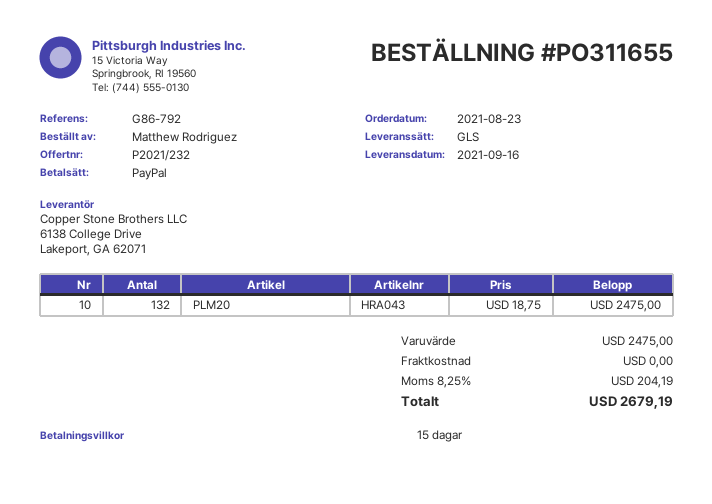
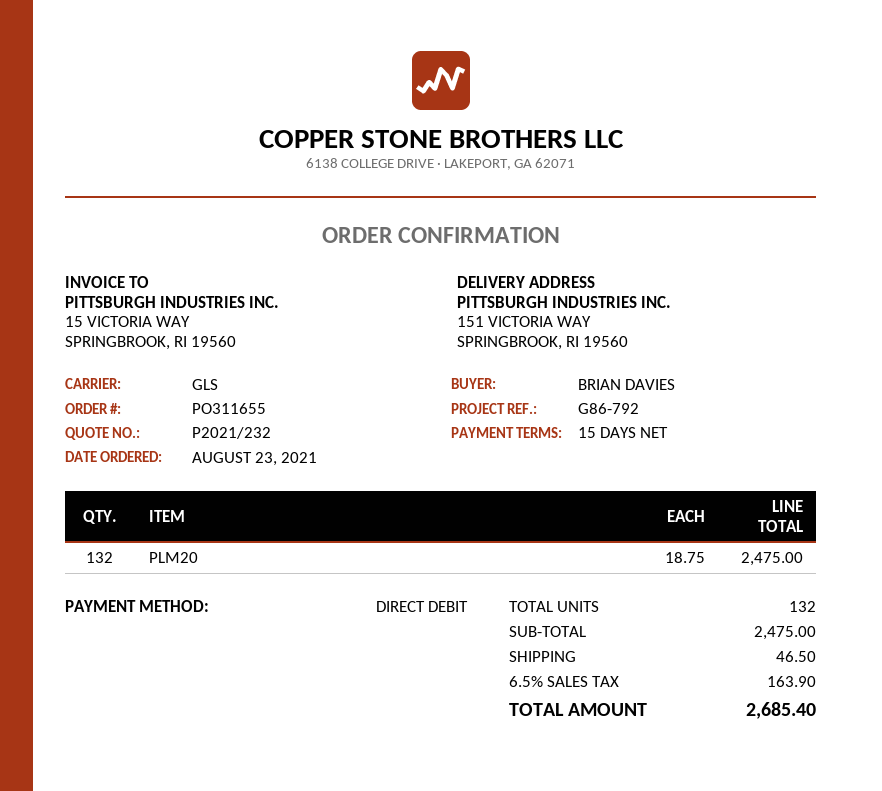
ordered by: Matthew Rodriguez -> BRIAN DAVIES
payment method: PayPal -> direct debit
shipping: 0.00 -> 46.50
tax: 8.25% = 204.19 -> 6.5% = 163.90
total: 2679.19 -> 2685.40

